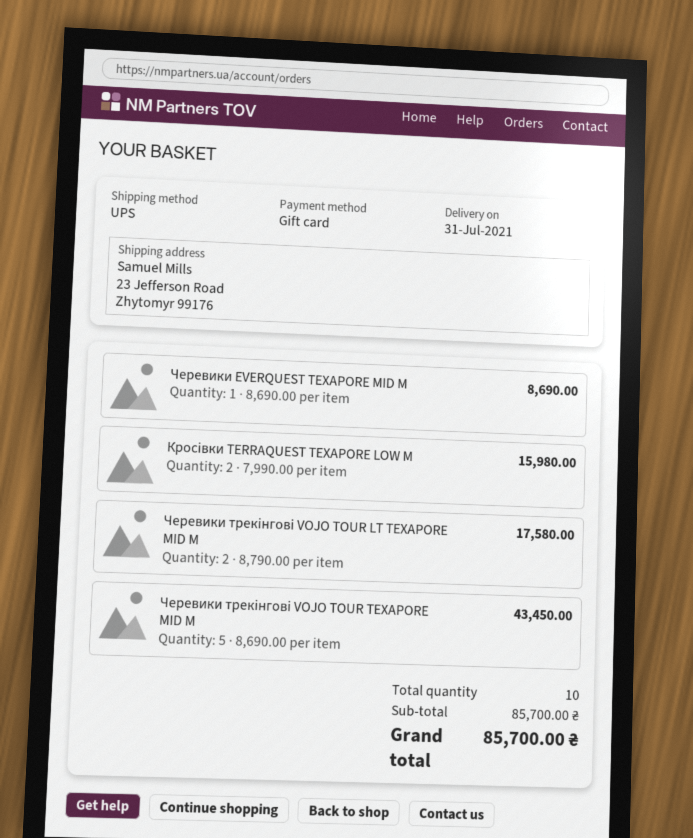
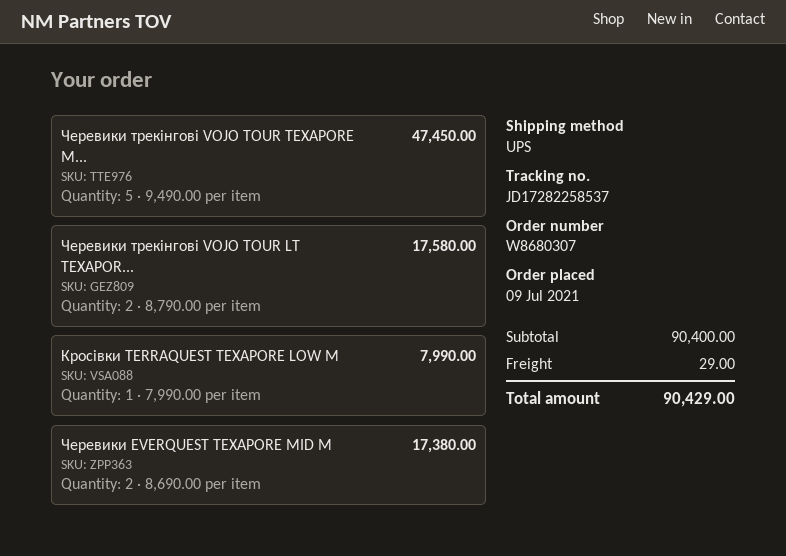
Черевики EVERQUEST TEXAPORE MID M: 1 x 8690.00 = 8690.00 -> 2 x 8690.00 = 17380.00
Кросівки TERRAQUEST TEXAPORE LOW M: 2 x 7990.00 = 15980.00 -> 1 x 7990.00 = 7990.00
Черевики трекінгові VOJO TOUR TEXAPORE MID M: 5 x 8690.00 = 43450.00 -> 5 x 9490.00 = 47450.00
subtotal: 85700.00 -> 90400.00
shipping: none -> 29.00
total: 85700.00 -> 90429.00

